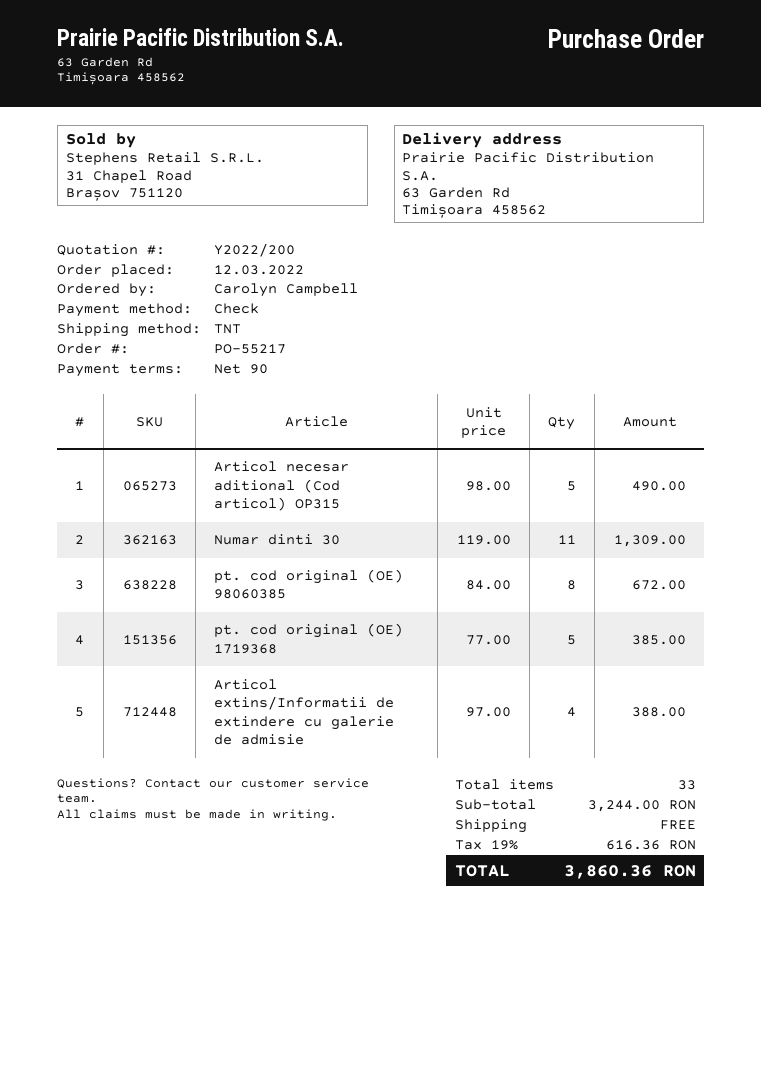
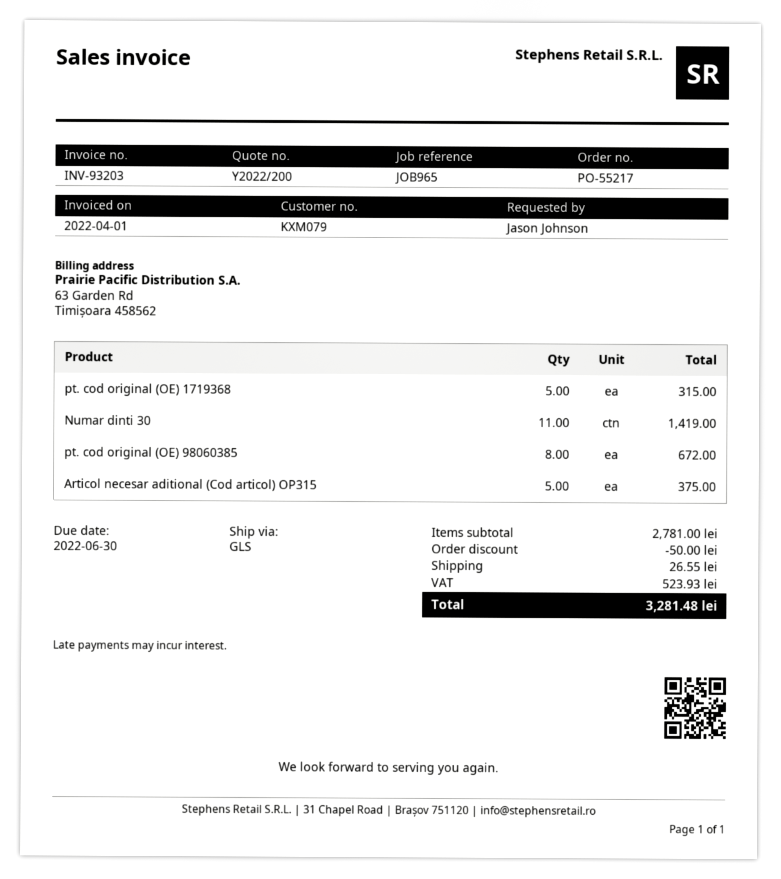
ordered by: Carolyn Campbell -> Jason Johnson
shipping method: TNT -> GLS
Articol necesar aditional (Cod articol) OP315: 5 for 490.00 -> 5 for 375.00
Numar dinti 30: 11 for 1309.00 -> 11 for 1419.00
pt. cod original (OE) 1719368: 5 for 385.00 -> 5 for 315.00
Articol extins/Informatii de extindere cu galerie de admisie: 4 for 388.00 -> none
subtotal: 3244.00 -> 2781.00
discount: none -> 50.00
shipping: 0.00 -> 26.55
tax: 616.36 -> 523.93
total: 3860.36 -> 3281.48

